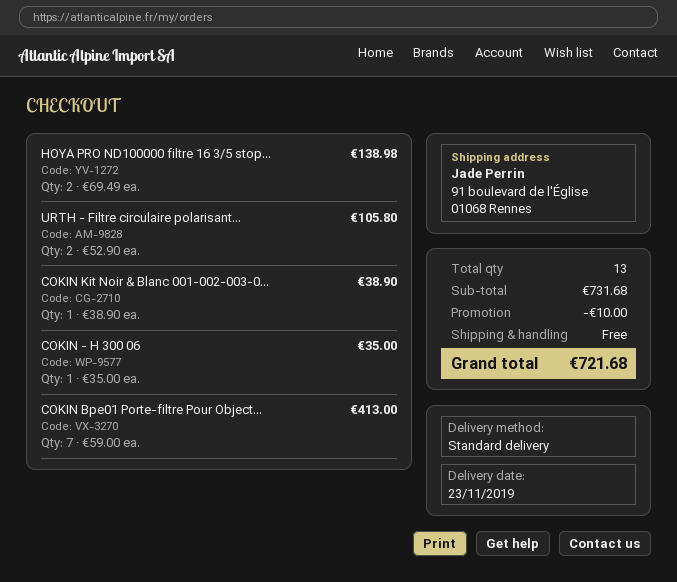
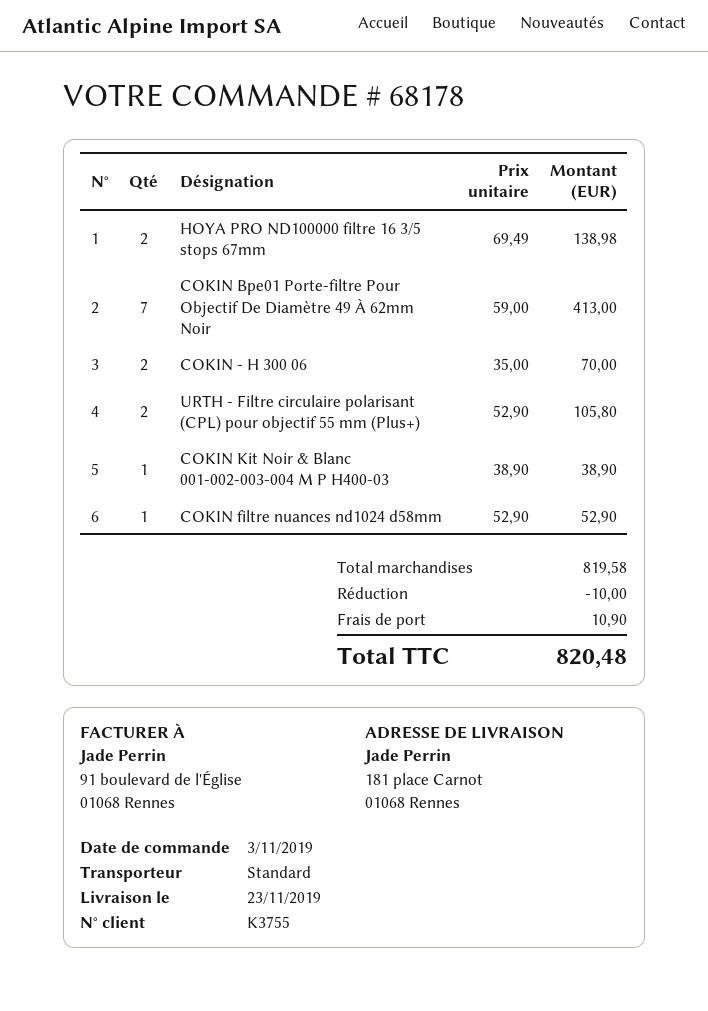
ship to: 91 boulevard de l'Église, 01068 Rennes -> 181 place Carnot, 01068 Rennes
COKIN - H 300 06: 1 x 35.00 = 35.00 -> 2 x 35.00 = 70.00
COKIN filtre nuances nd1024 d58mm: none -> 1 x 52.90 = 52.90
subtotal: 731.68 -> 819.58
shipping: 0.00 -> 10.90
total: 721.68 -> 820.48

